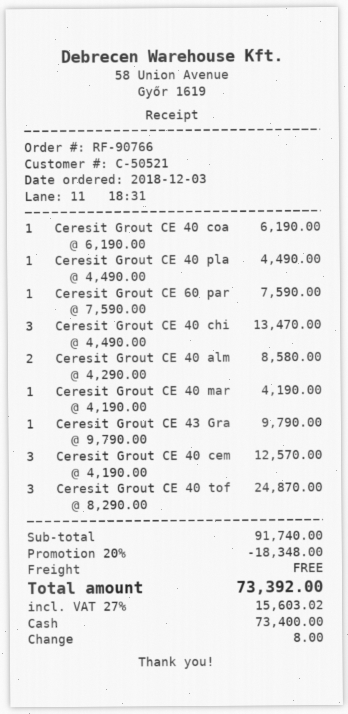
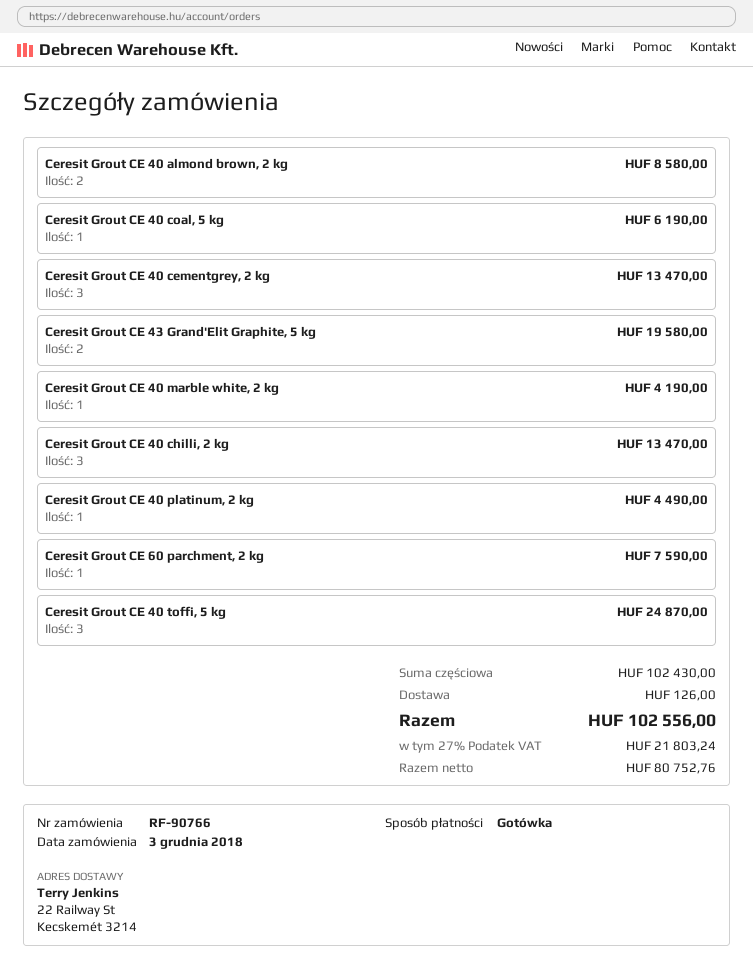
Ceresit Grout CE 43 Gra: 1 for 9790.00 -> 2 for 19580.00
Ceresit Grout CE 40 cem: 3 for 12570.00 -> 3 for 13470.00
subtotal: 91740.00 -> 102430.00
discount: 20% = 18348.00 -> none
shipping: 0.00 -> 126.00
tax: 27% = 15603.02 -> 27% = 21803.24
total: 73392.00 -> 102556.00

